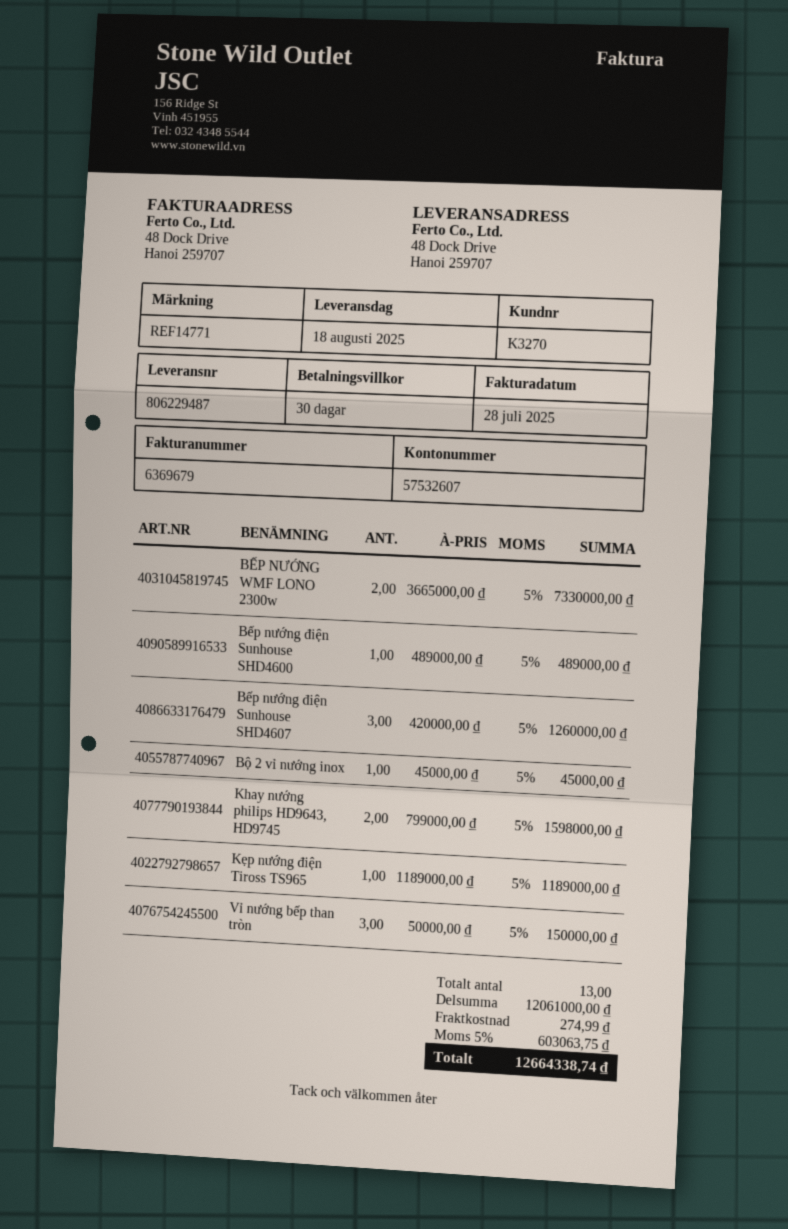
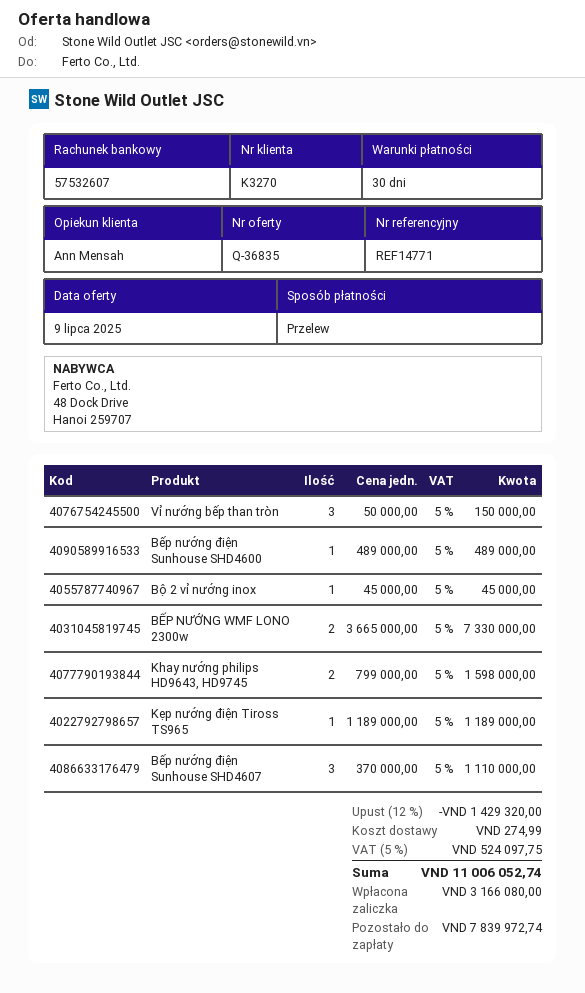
Bếp nướng điện Sunhouse SHD4607: 3 x 420000.00 = 1260000.00 -> 3 x 370000.00 = 1110000.00
discount: none -> 12% = 1429320.00
tax: 5% = 603063.75 -> 5% = 524097.75
total: 12664338.74 -> 11006052.74

